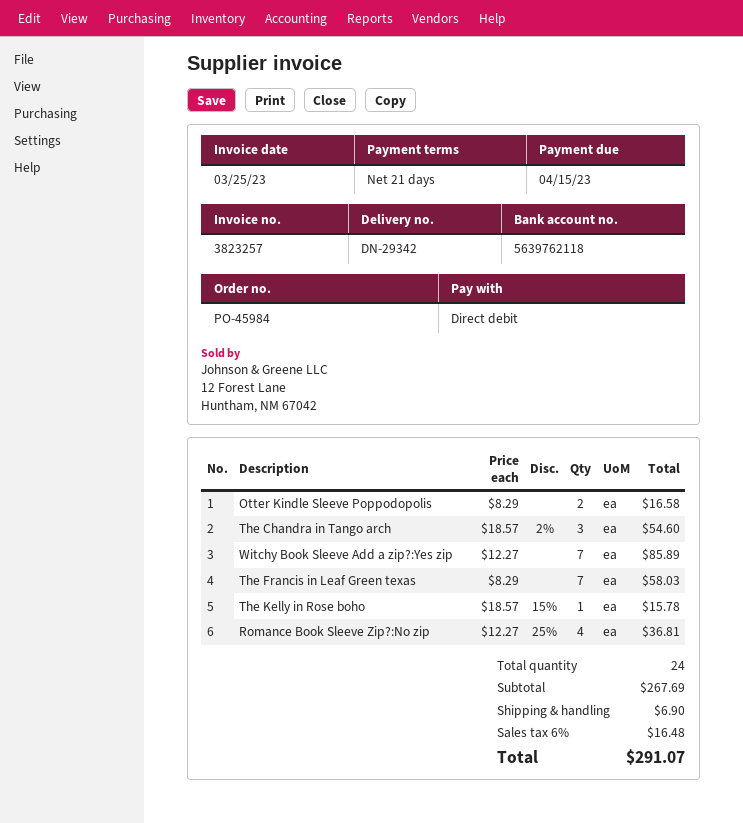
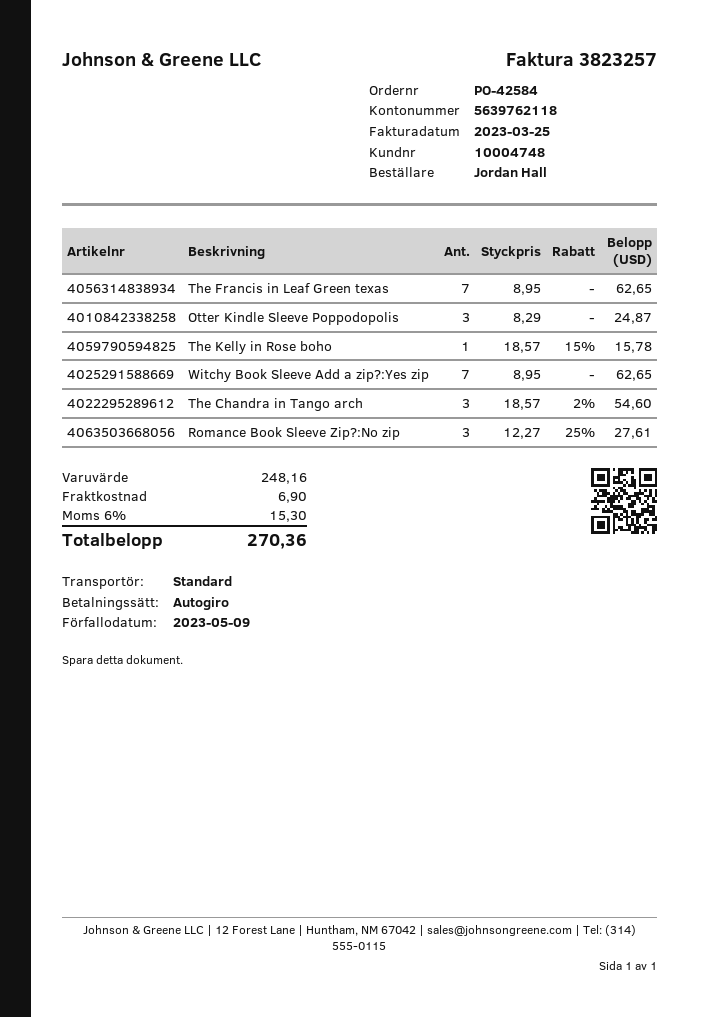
order number: PO-45984 -> PO-42584
due date: 2023-04-15 -> 2023-05-09
Otter Kindle Sleeve Poppodopolis: 2 x 8.29 = 16.58 -> 3 x 8.29 = 24.87
Witchy Book Sleeve Add a zip?:Yes zip: 7 x 12.27 = 85.89 -> 7 x 8.95 = 62.65
The Francis in Leaf Green texas: 7 x 8.29 = 58.03 -> 7 x 8.95 = 62.65
Romance Book Sleeve Zip?:No zip: 4 x 12.27 - 25% = 36.81 -> 3 x 12.27 - 25% = 27.61
subtotal: 267.69 -> 248.16
tax: 6% = 16.48 -> 6% = 15.30
total: 291.07 -> 270.36

